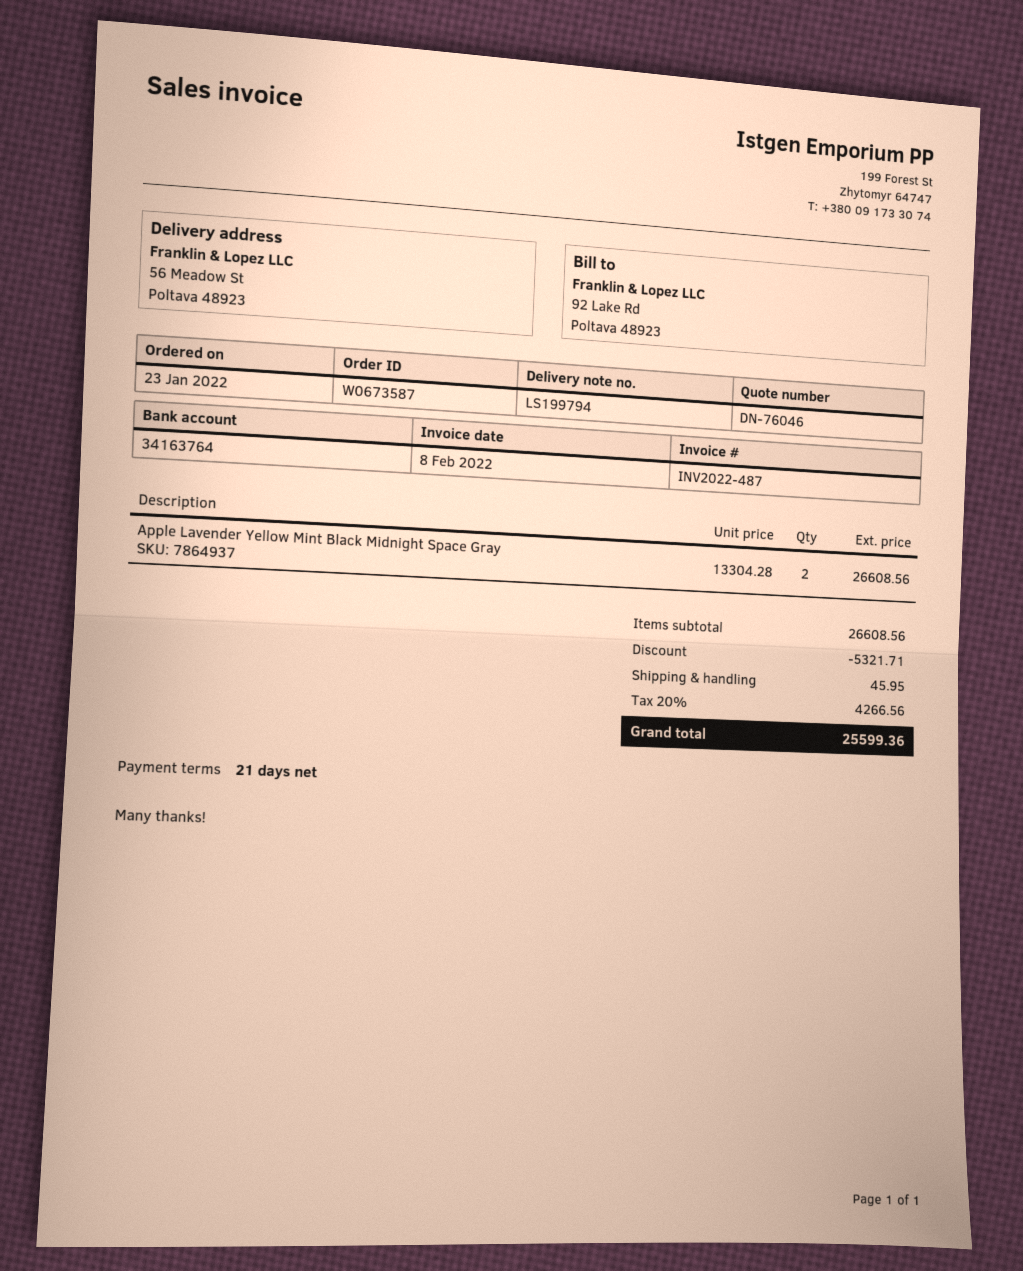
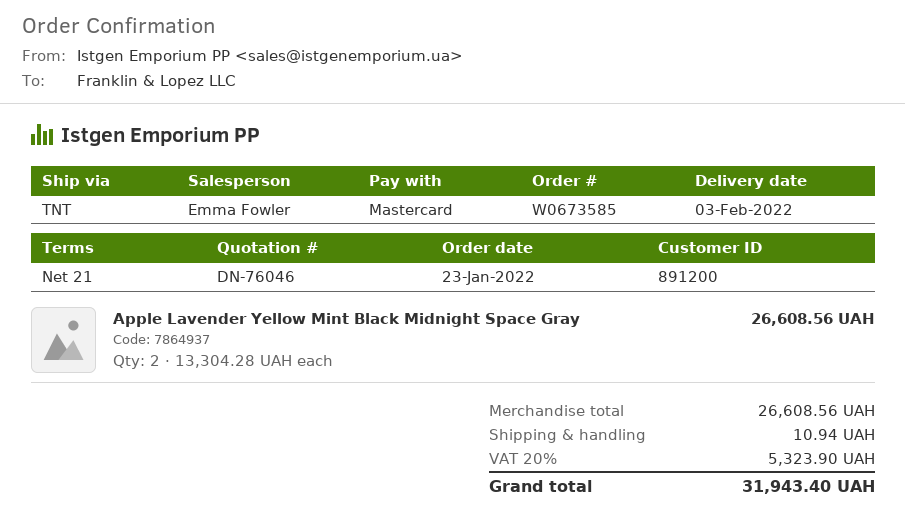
order number: W0673587 -> W0673585
discount: 5321.71 -> none
shipping: 45.95 -> 10.94
tax: 20% = 4266.56 -> 20% = 5323.90
total: 25599.36 -> 31943.40

